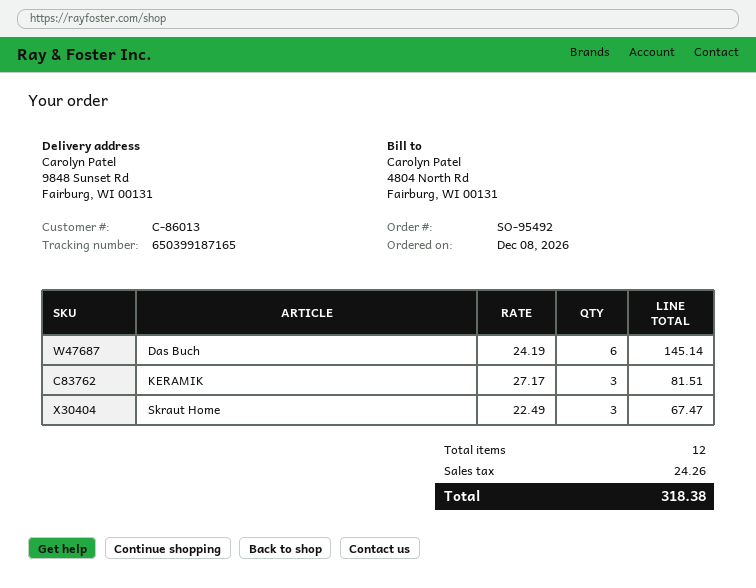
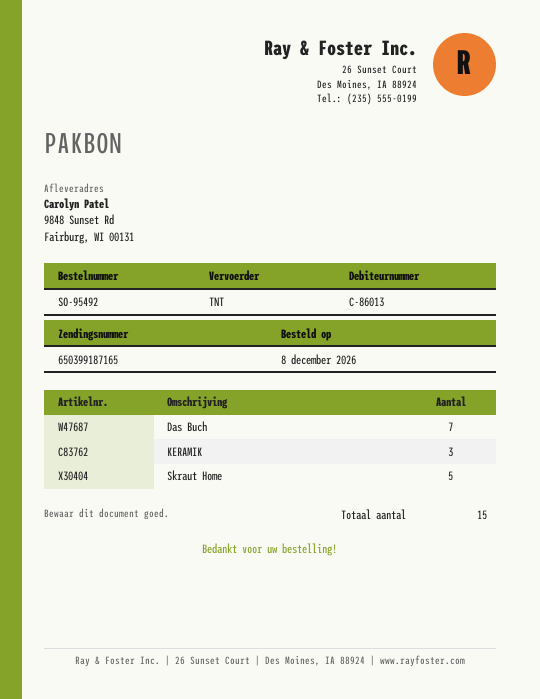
Das Buch: 6 -> 7
Skraut Home: 3 -> 5
total quantity: 12 -> 15

